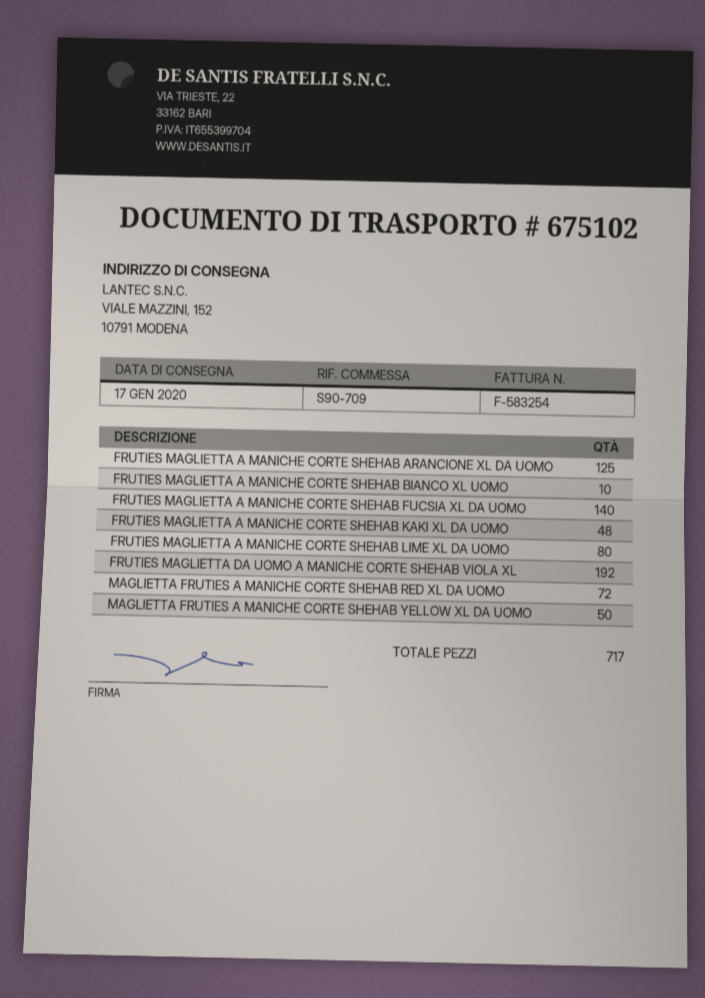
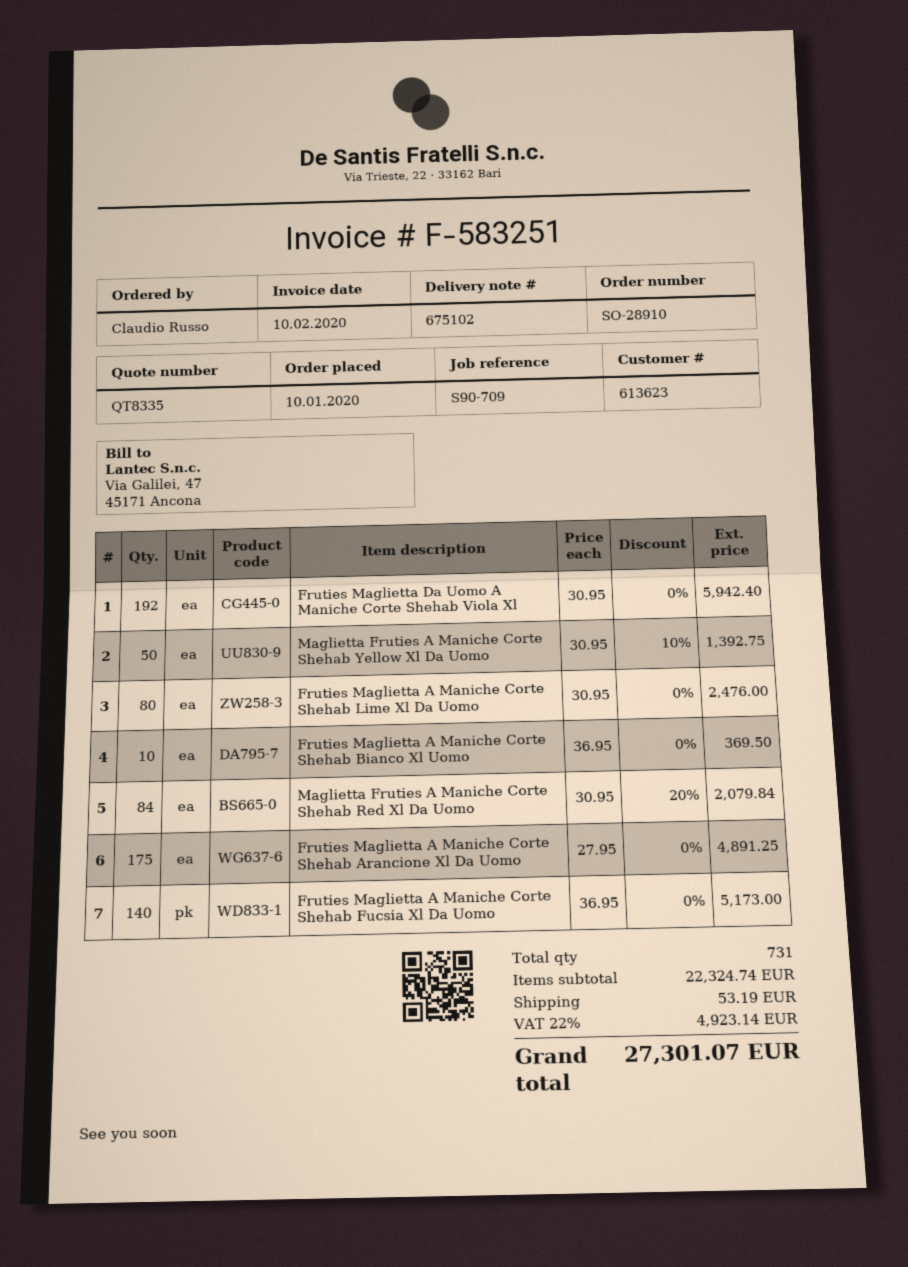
invoice number: F-583254 -> F-583251
FRUTIES MAGLIETTA A MANICHE CORTE SHEHAB ARANCIONE XL DA UOMO: 125 -> 175
FRUTIES MAGLIETTA A MANICHE CORTE SHEHAB KAKI XL DA UOMO: 48 -> none
MAGLIETTA FRUTIES A MANICHE CORTE SHEHAB RED XL DA UOMO: 72 -> 84
total quantity: 717 -> 731

